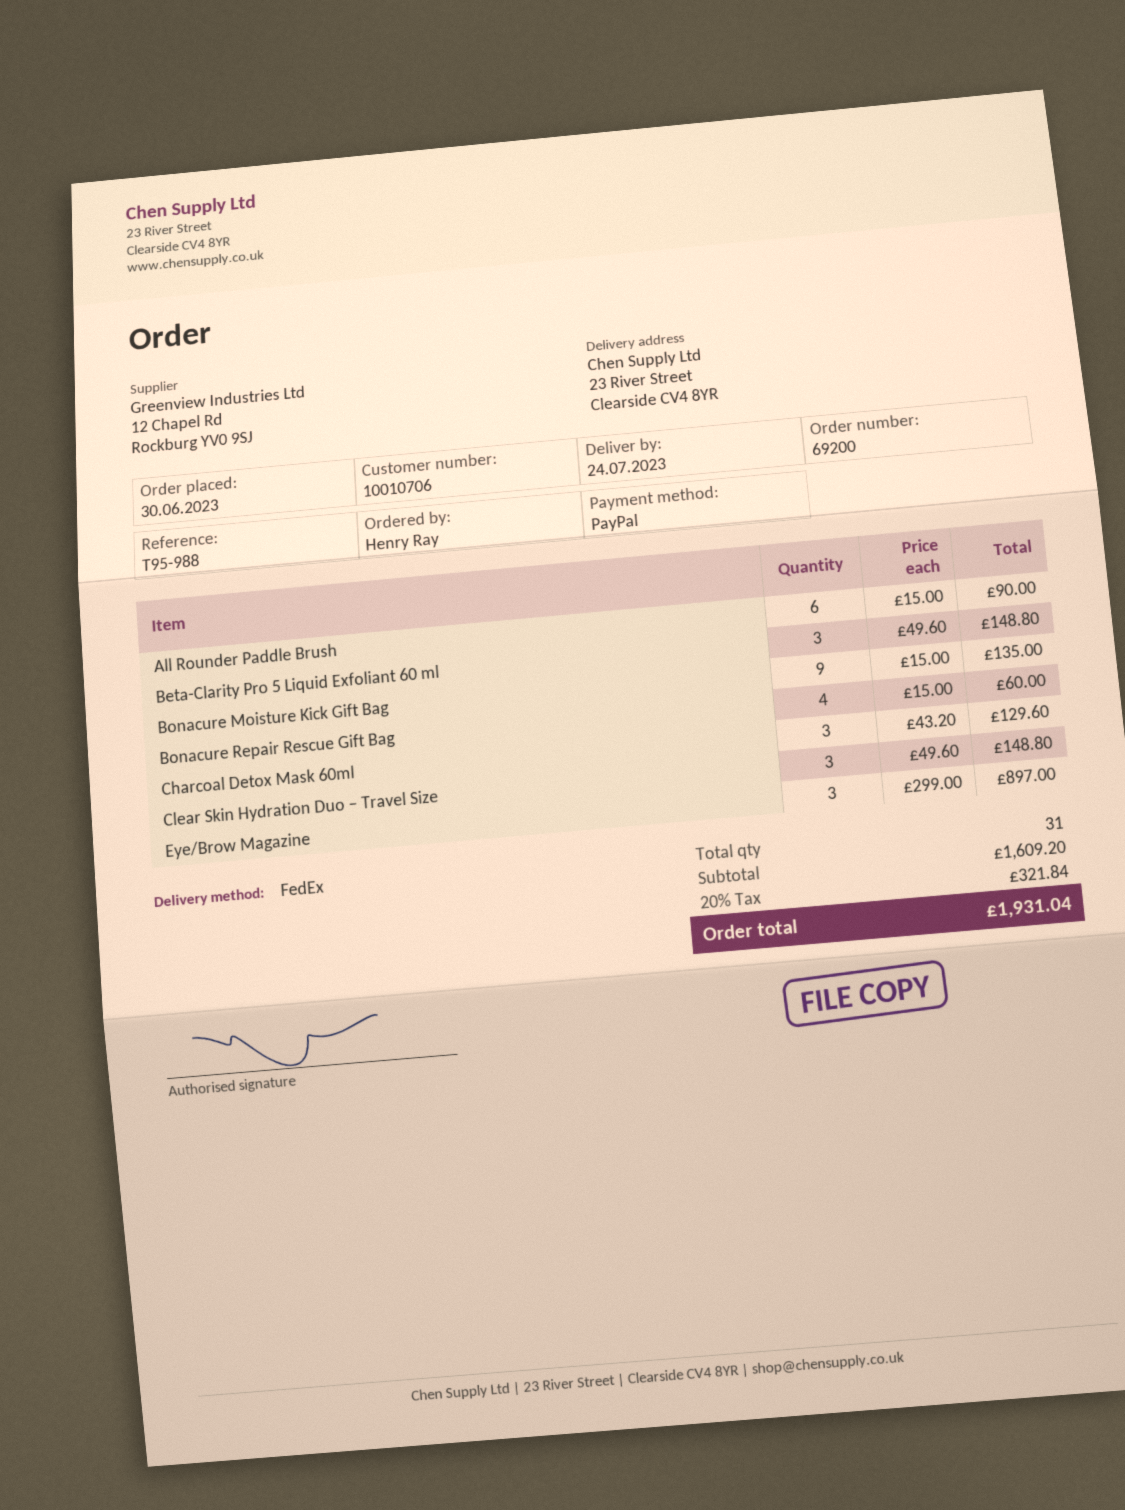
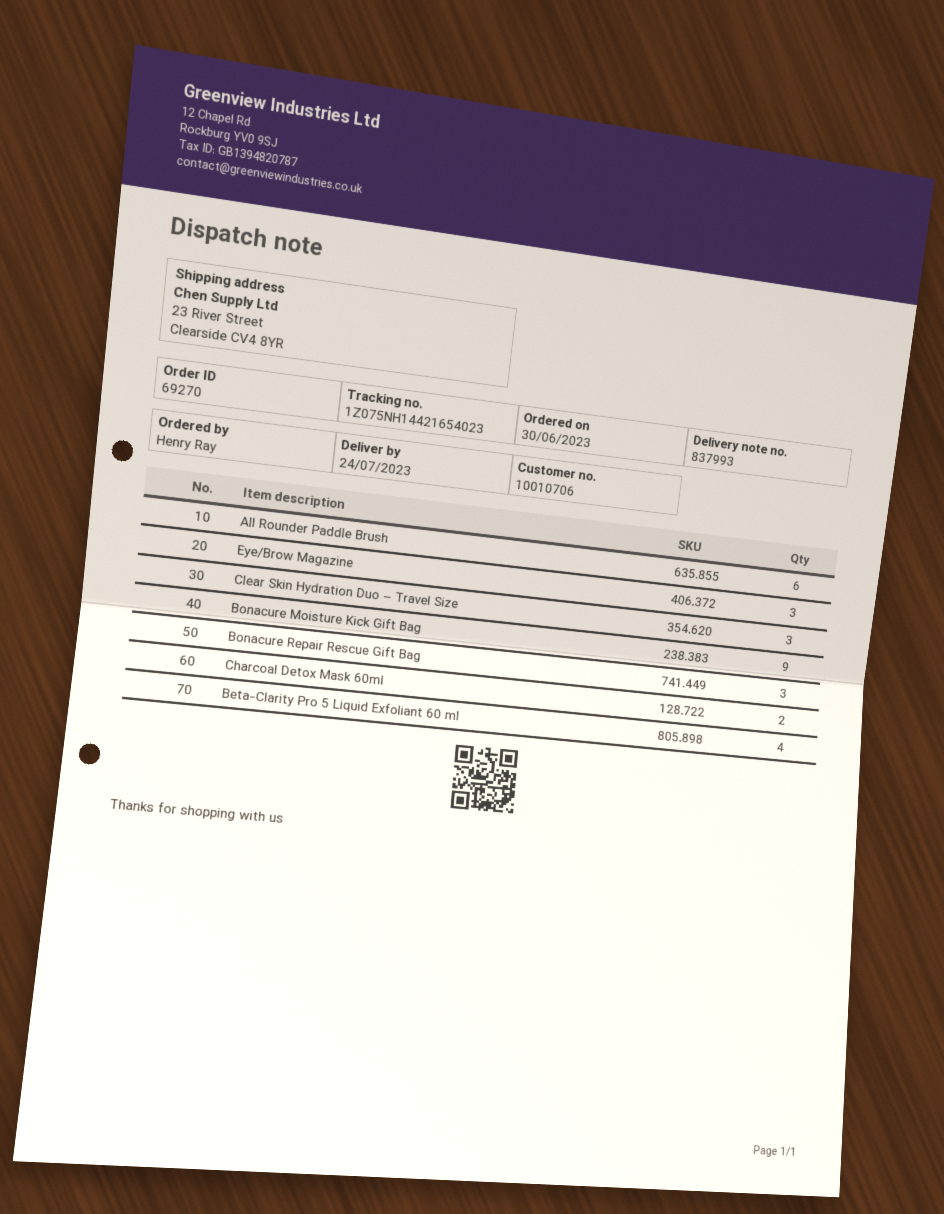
order number: 69200 -> 69270
Beta-Clarity Pro 5 Liquid Exfoliant 60 ml: 3 -> 4
Bonacure Repair Rescue Gift Bag: 4 -> 3
Charcoal Detox Mask 60ml: 3 -> 2

